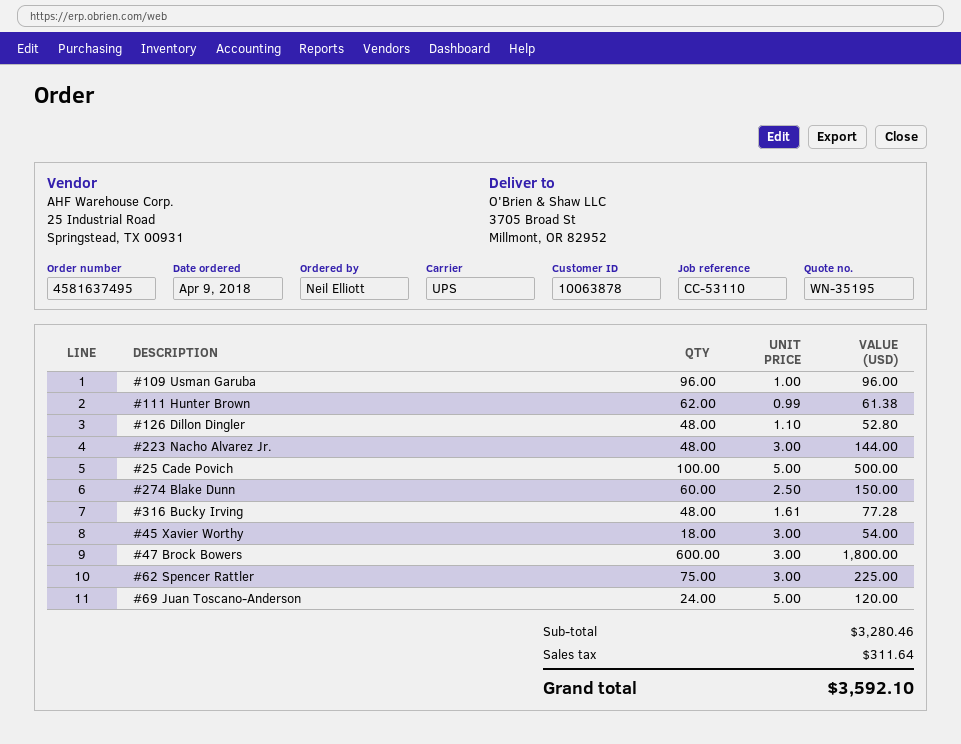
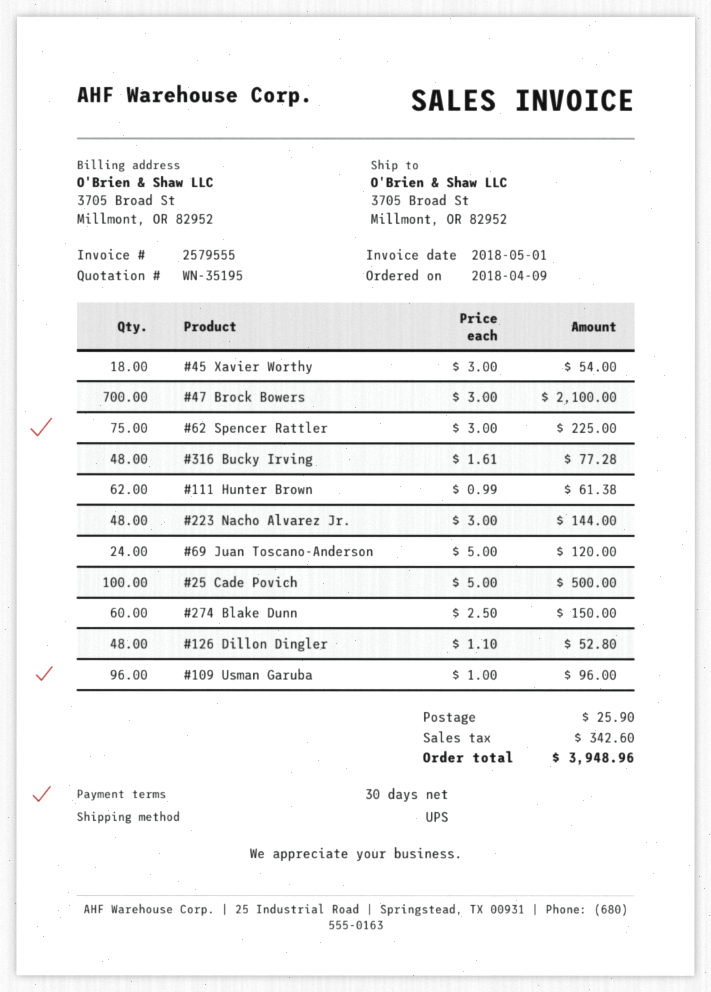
#47 Brock Bowers: 600 x 3.00 = 1800.00 -> 700 x 3.00 = 2100.00
shipping: none -> 25.90
tax: 311.64 -> 342.60
total: 3592.10 -> 3948.96

